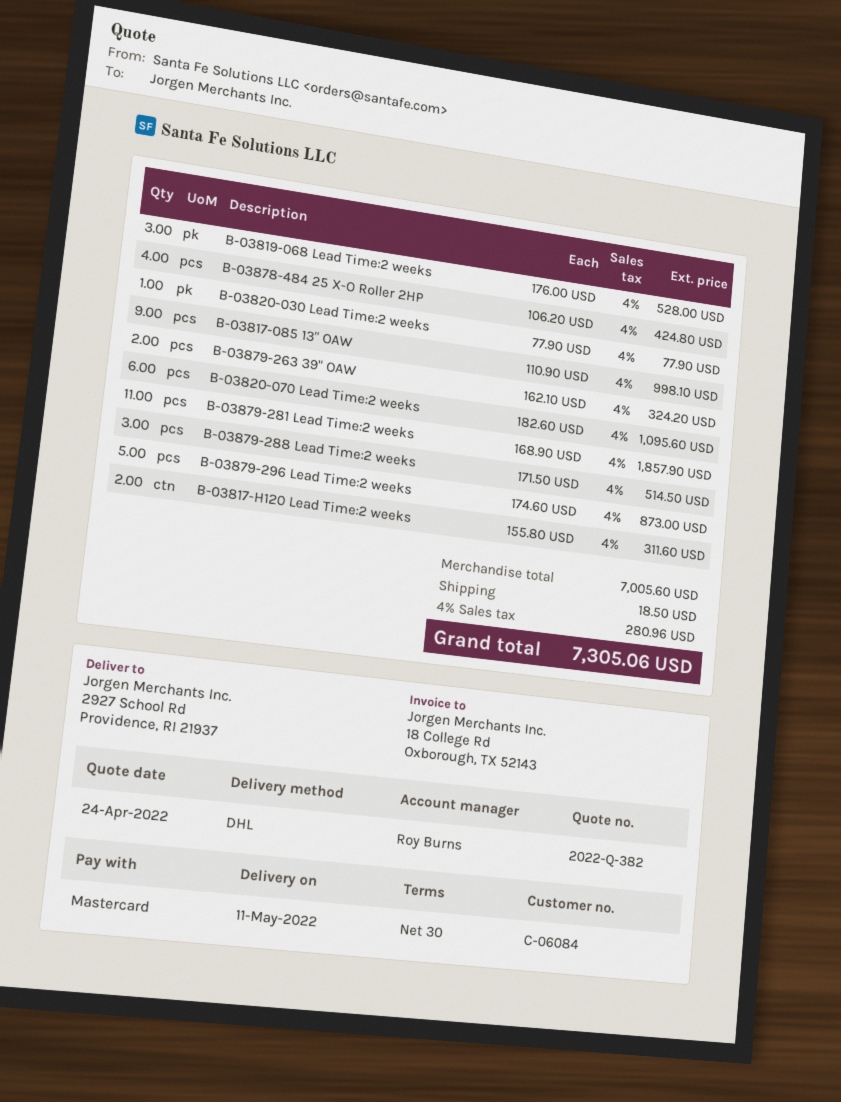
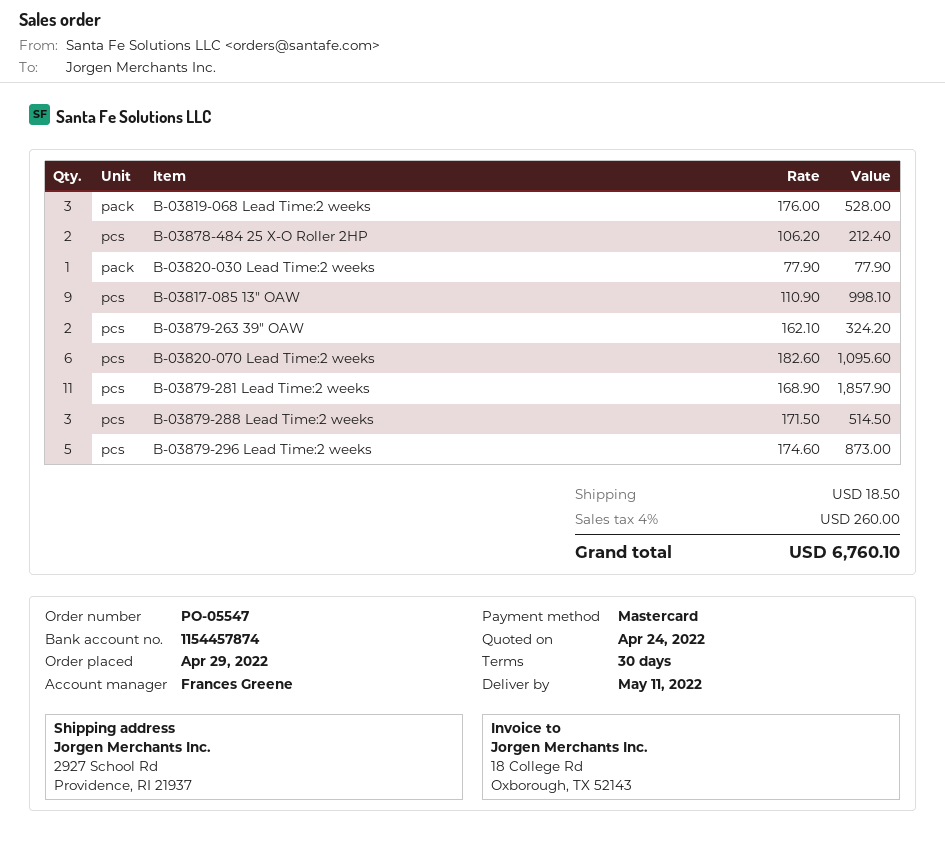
sales rep: Roy Burns -> Frances Greene
B-03878-484 25 X-O Roller 2HP: 4 x 106.20 = 424.80 -> 2 x 106.20 = 212.40
B-03817-H120 Lead Time:2 weeks: 2 x 155.80 = 311.60 -> none
tax: 4% = 280.96 -> 4% = 260.00
total: 7305.06 -> 6760.10

